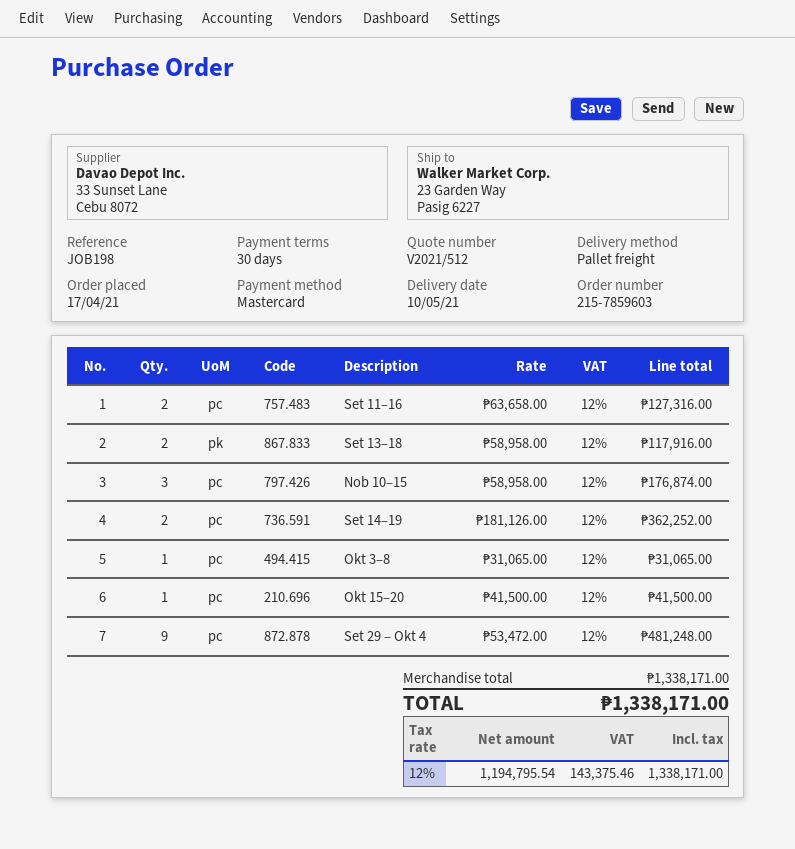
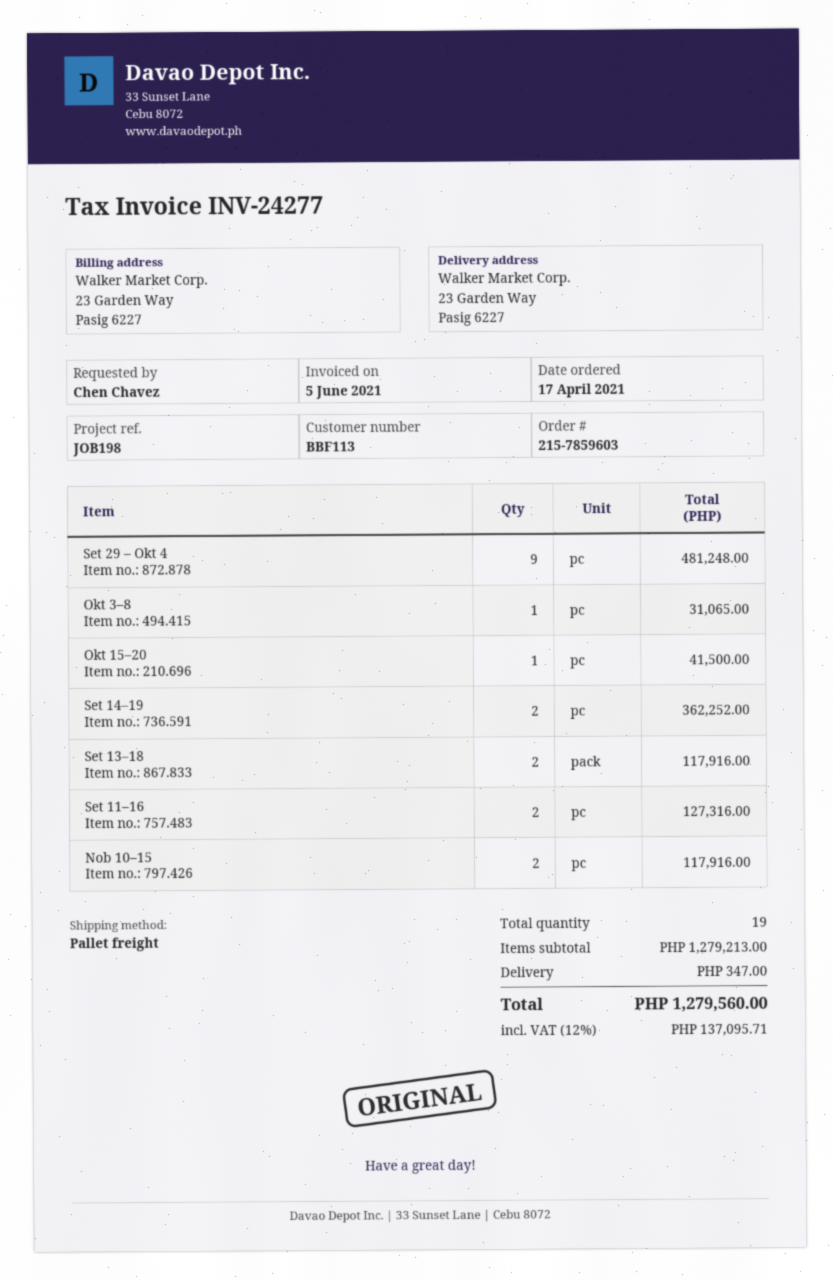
Nob 10–15: 3 for 176874.00 -> 2 for 117916.00
subtotal: 1338171.00 -> 1279213.00
shipping: none -> 347.00
tax: 12% = 143375.46 -> 12% = 137095.71
total: 1338171.00 -> 1279560.00

